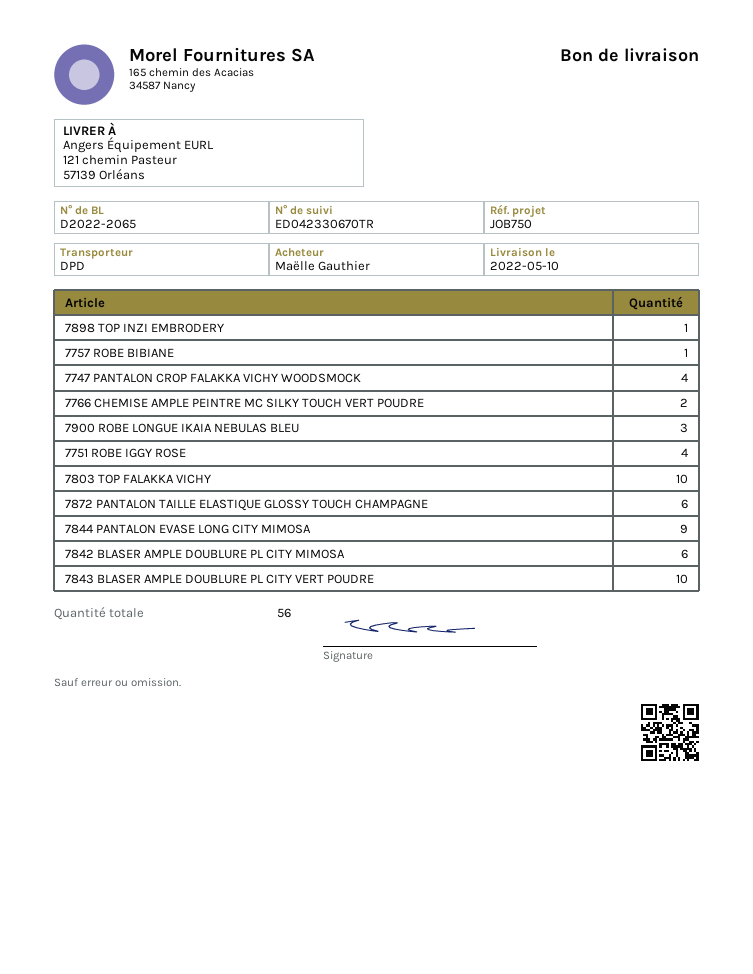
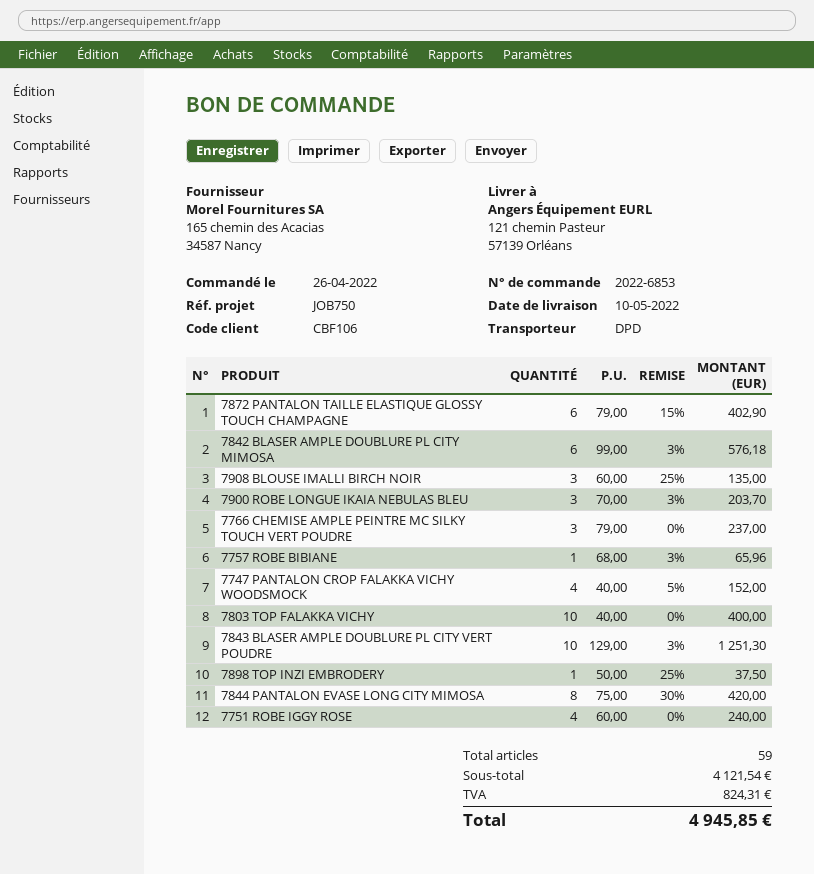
7766 CHEMISE AMPLE PEINTRE MC SILKY TOUCH VERT POUDRE: 2 -> 3
7844 PANTALON EVASE LONG CITY MIMOSA: 9 -> 8
7908 BLOUSE IMALLI BIRCH NOIR: none -> 3
total quantity: 56 -> 59

